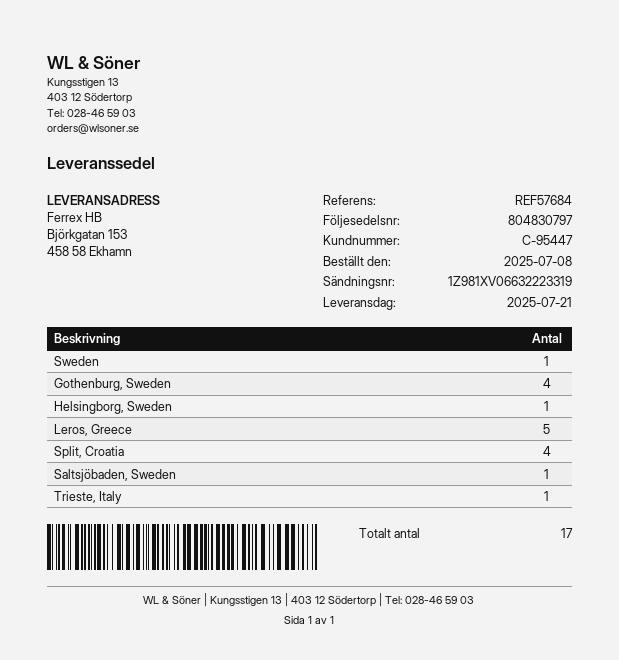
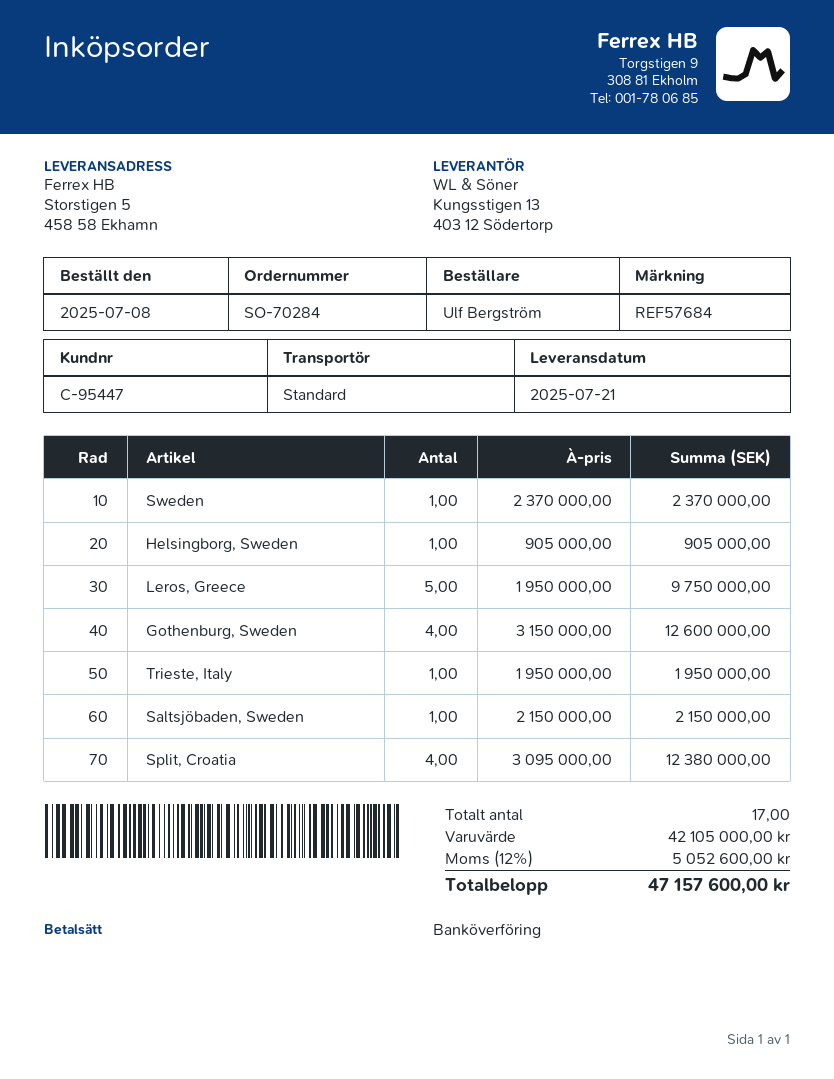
ship to: Björkgatan 153, 458 58 Ekhamn -> Storstigen 5, 458 58 Ekhamn

